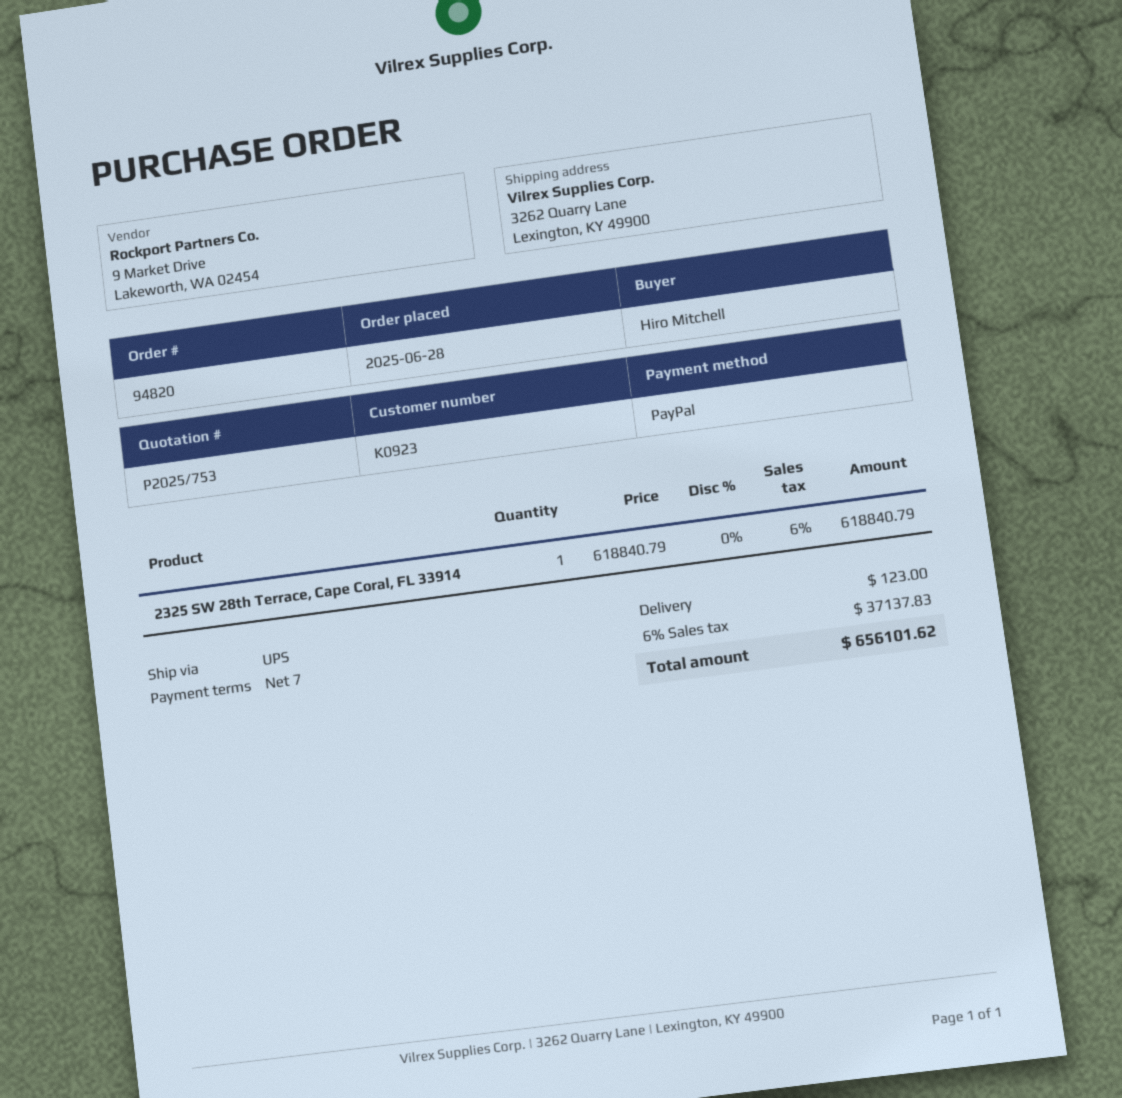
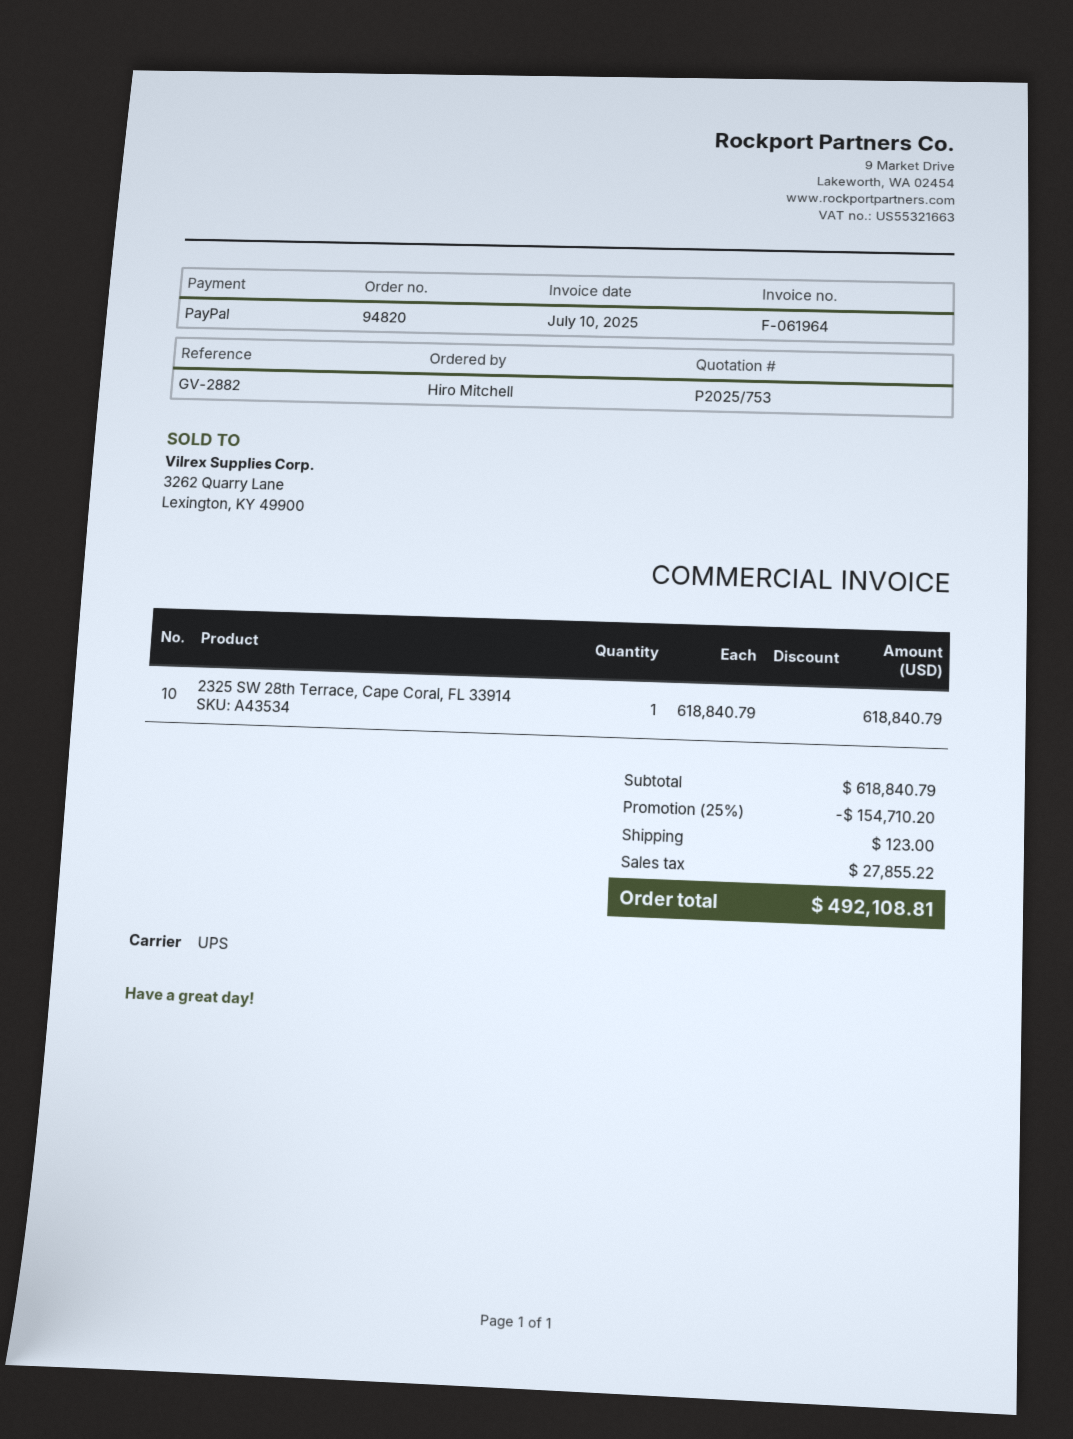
discount: none -> 25% = 154710.20
tax: 37137.83 -> 27855.22
total: 656101.62 -> 492108.81

